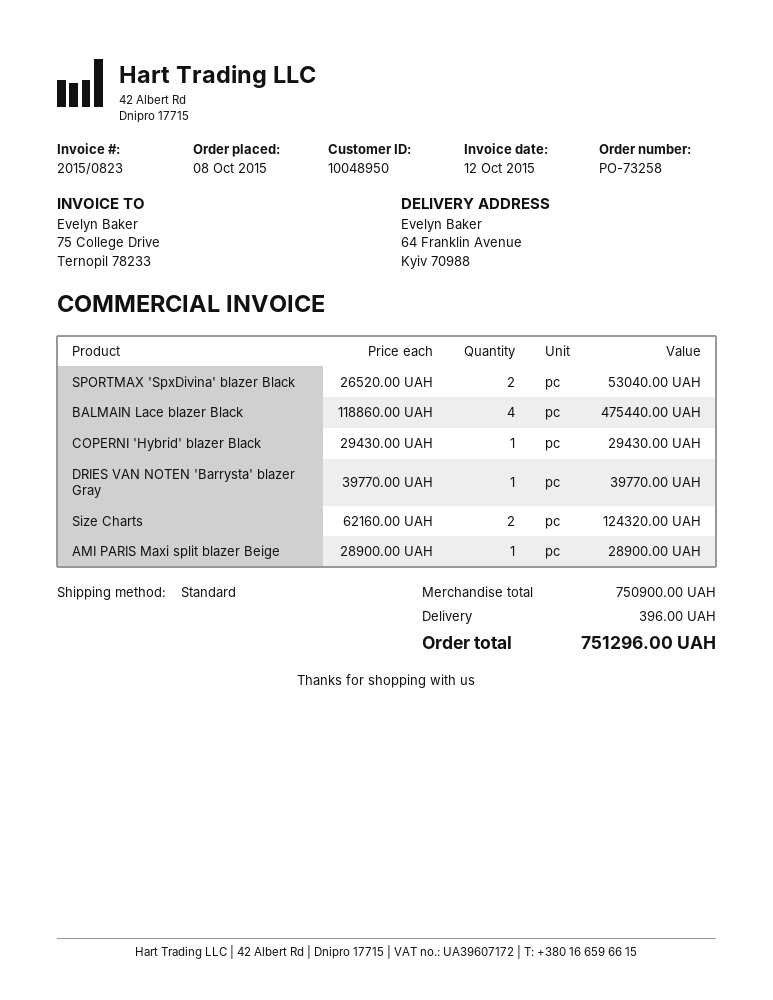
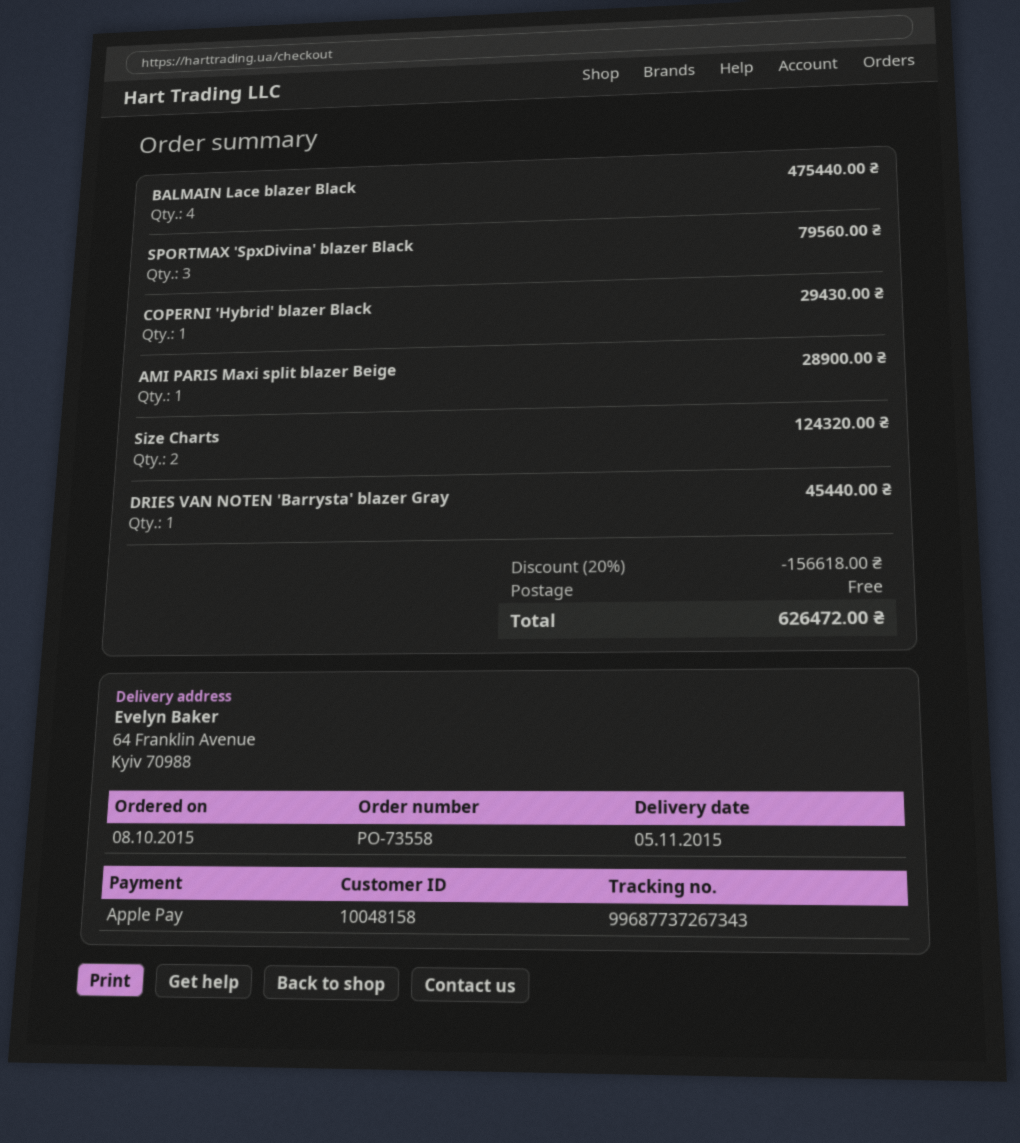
order number: PO-73258 -> PO-73558
customer number: 10048950 -> 10048158
SPORTMAX 'SpxDivina' blazer Black: 2 for 53040.00 -> 3 for 79560.00
DRIES VAN NOTEN 'Barrysta' blazer Gray: 1 for 39770.00 -> 1 for 45440.00
discount: none -> 20% = 156618.00
shipping: 396.00 -> 0.00
total: 751296.00 -> 626472.00

